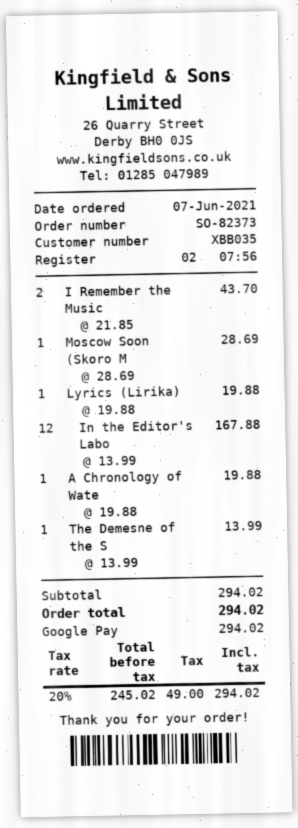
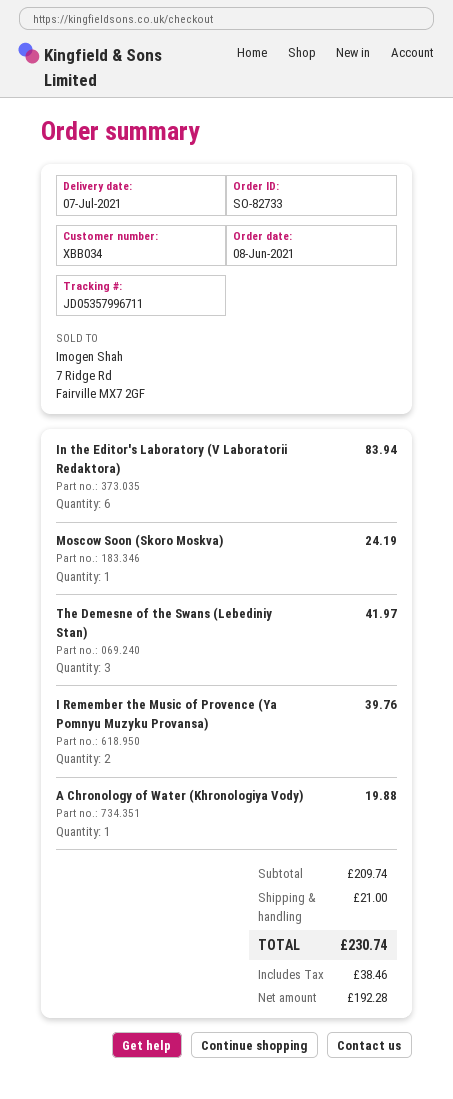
order number: SO-82373 -> SO-82733
order date: 2021-06-07 -> 2021-06-08
customer number: XBB035 -> XBB034
I Remember the Music: 2 for 43.70 -> 2 for 39.76
Moscow Soon (Skoro M: 1 for 28.69 -> 1 for 24.19
Lyrics (Lirika): 1 for 19.88 -> none
In the Editor's Labo: 12 for 167.88 -> 6 for 83.94
The Demesne of the S: 1 for 13.99 -> 3 for 41.97
subtotal: 294.02 -> 209.74
shipping: none -> 21.00
net: 245.02 -> 192.28
tax: 49.00 -> 38.46
total: 294.02 -> 230.74

